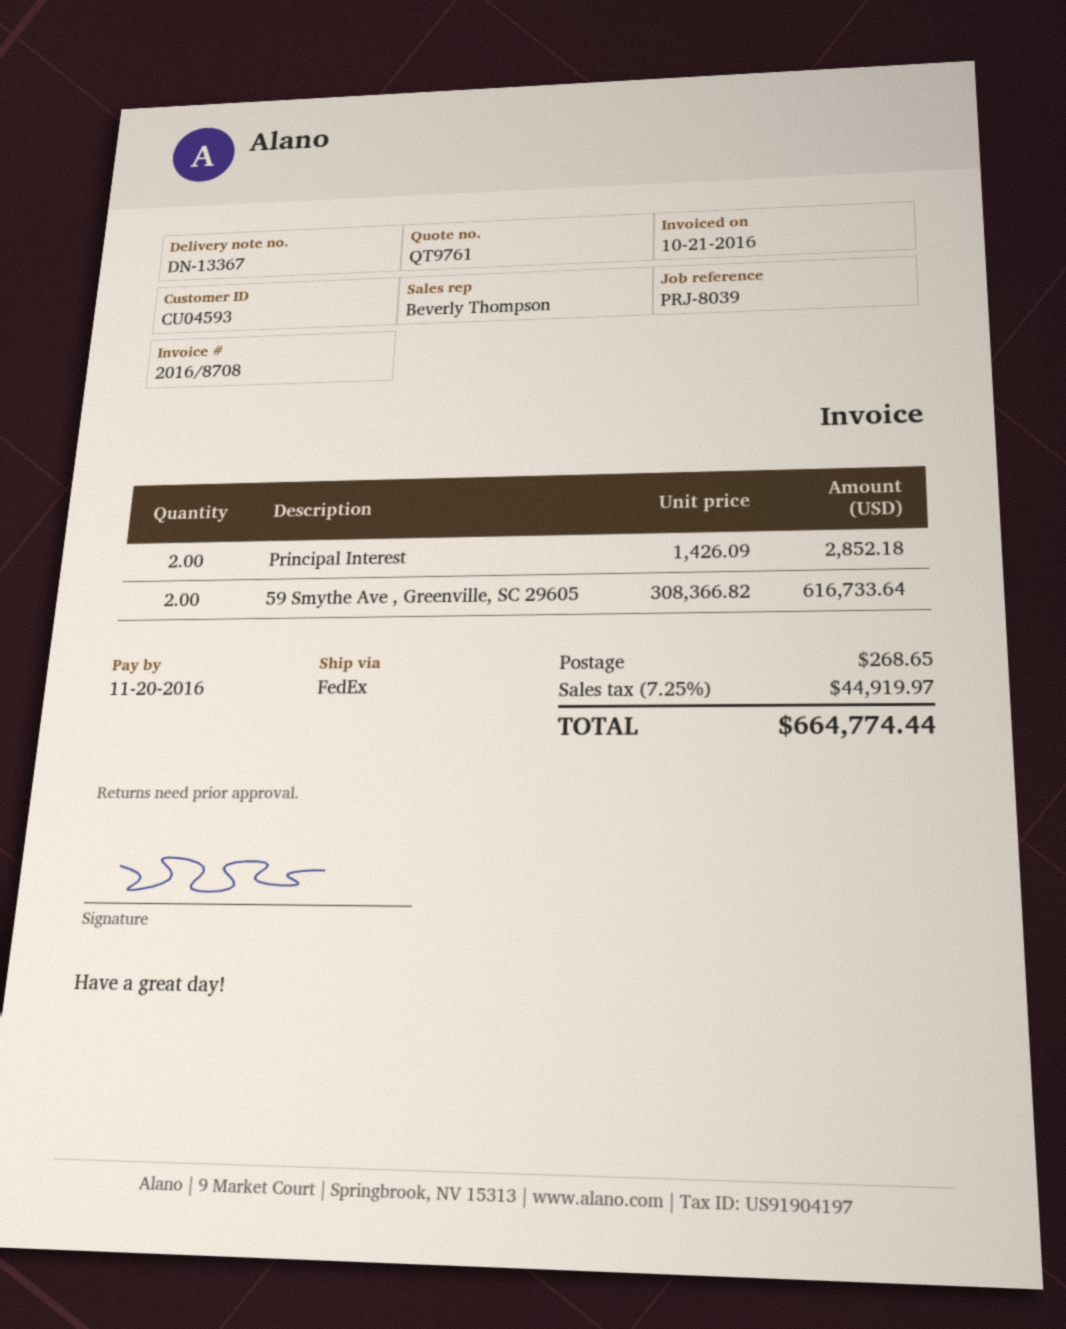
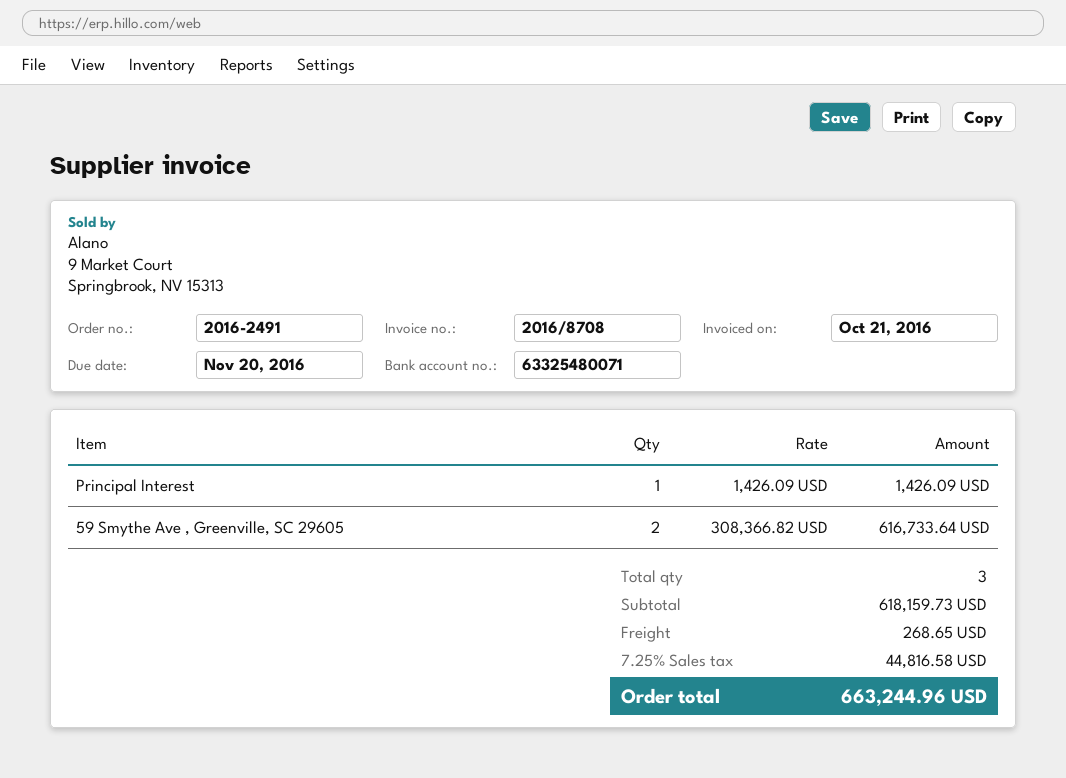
Principal Interest: 2 x 1426.09 = 2852.18 -> 1 x 1426.09 = 1426.09
tax: 7.25% = 44919.97 -> 7.25% = 44816.58
total: 664774.44 -> 663244.96

